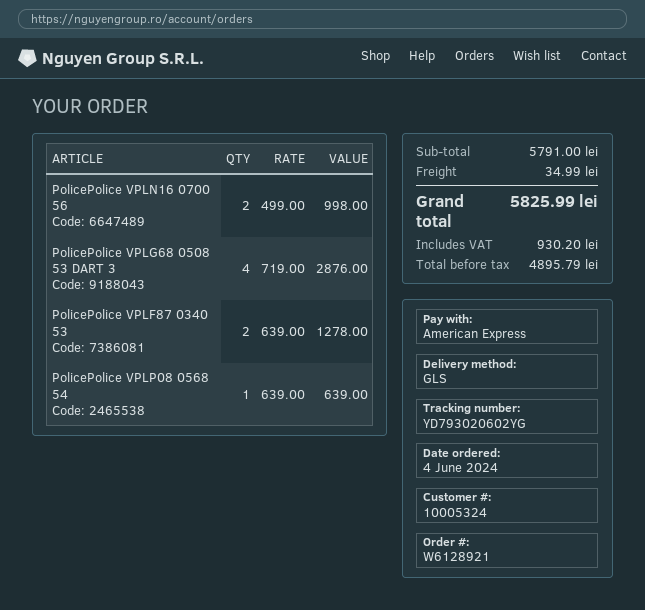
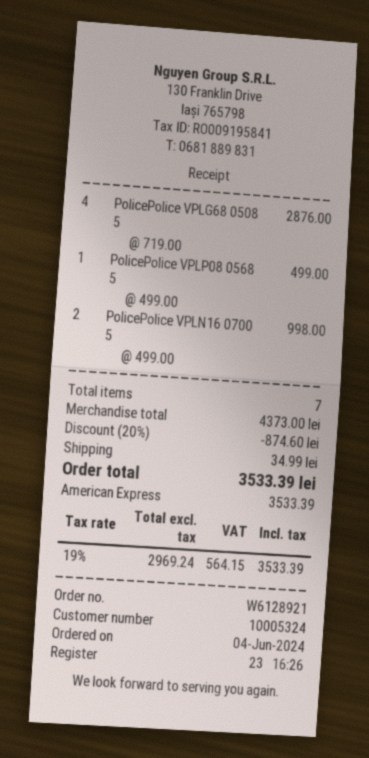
PolicePolice VPLF87 0340 53: 2 x 639.00 = 1278.00 -> none
PolicePolice VPLP08 0568 54: 1 x 639.00 = 639.00 -> 1 x 499.00 = 499.00
subtotal: 5791.00 -> 4373.00
discount: none -> 20% = 874.60
net: 4895.79 -> 2969.24
tax: 930.20 -> 564.15
total: 5825.99 -> 3533.39

